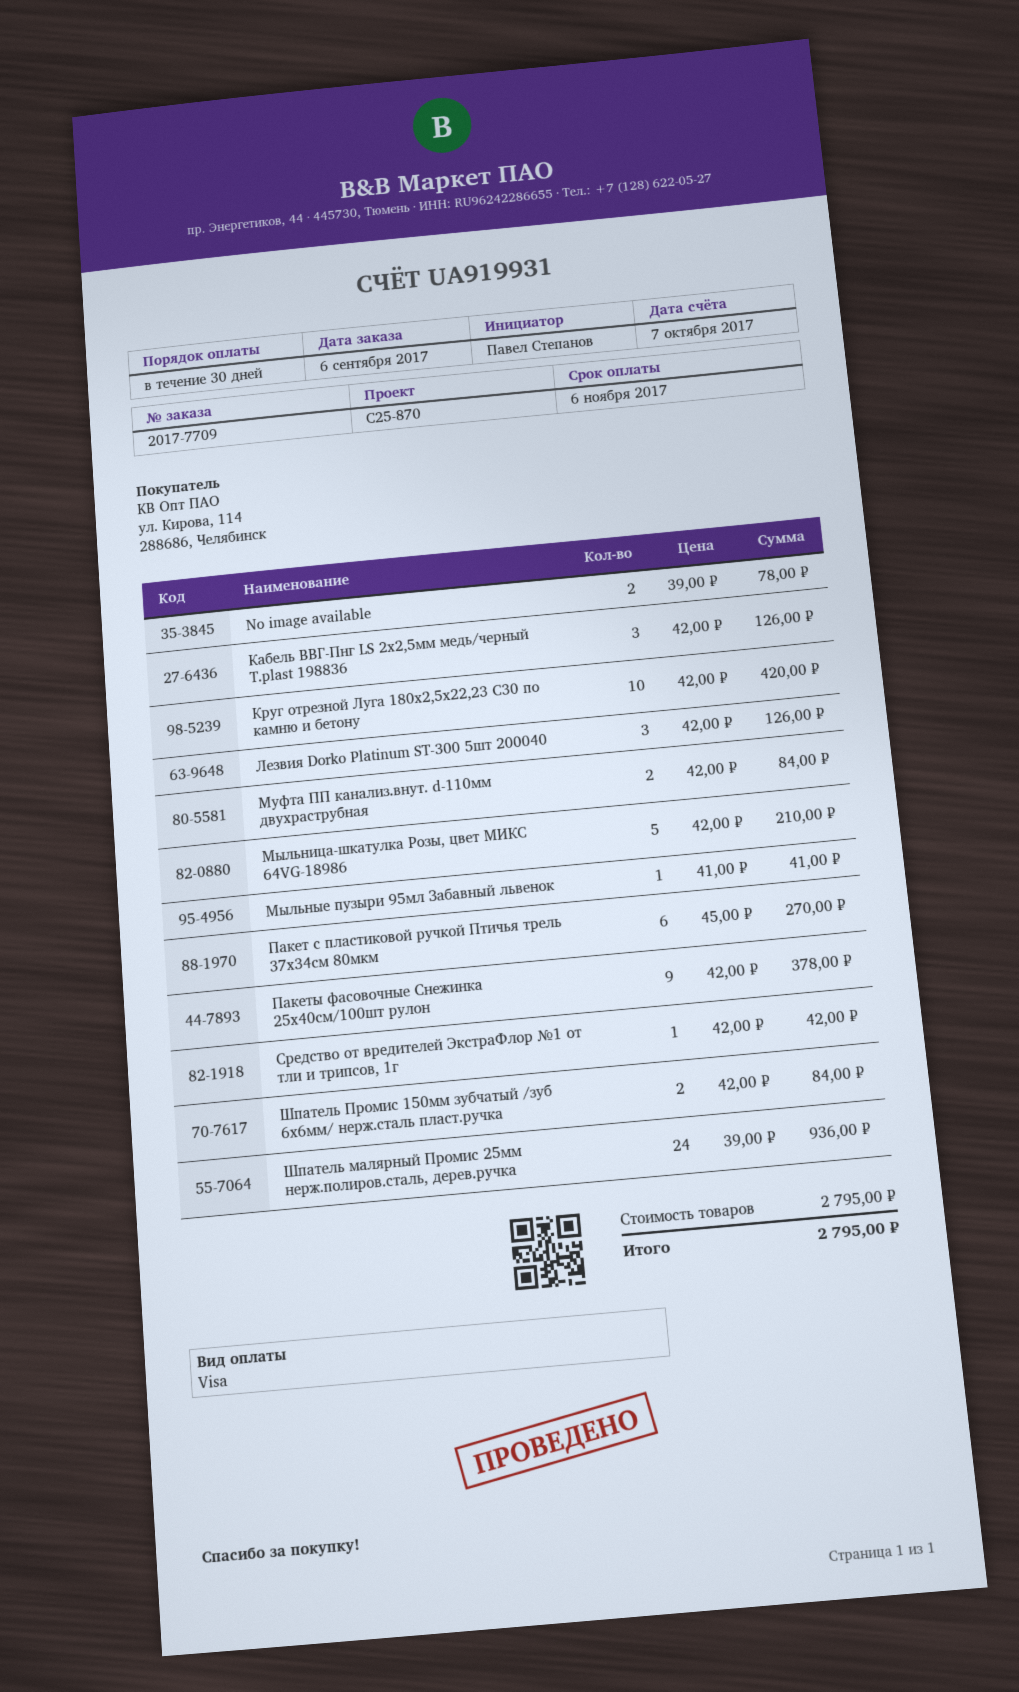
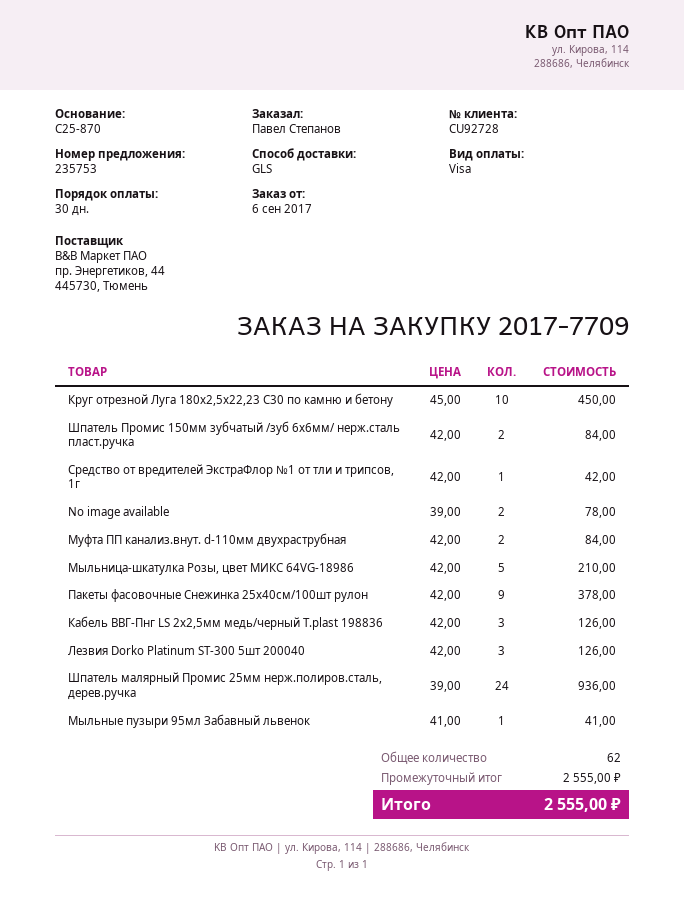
Круг отрезной Луга 180х2,5х22,23 С30 по камню и бетону: 10 x 42.00 = 420.00 -> 10 x 45.00 = 450.00
Пакет с пластиковой ручкой Птичья трель 37х34см 80мкм: 6 x 45.00 = 270.00 -> none
subtotal: 2795.00 -> 2555.00
total: 2795.00 -> 2555.00

